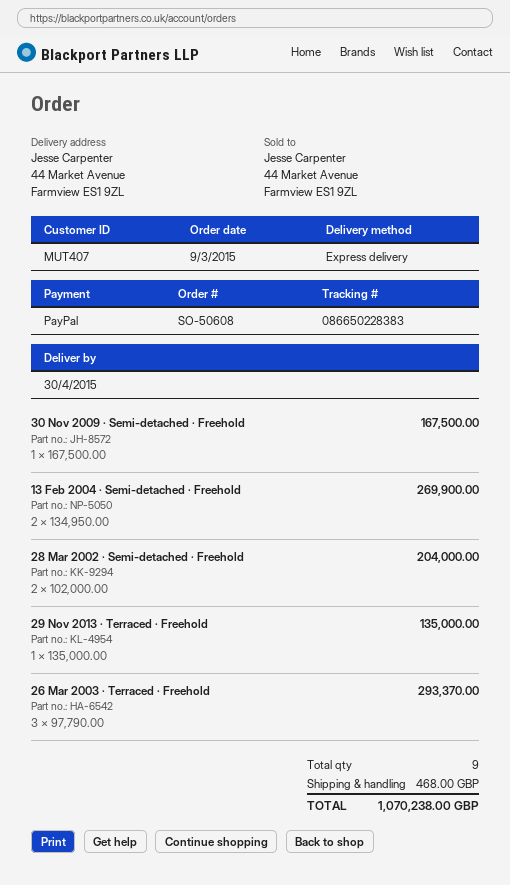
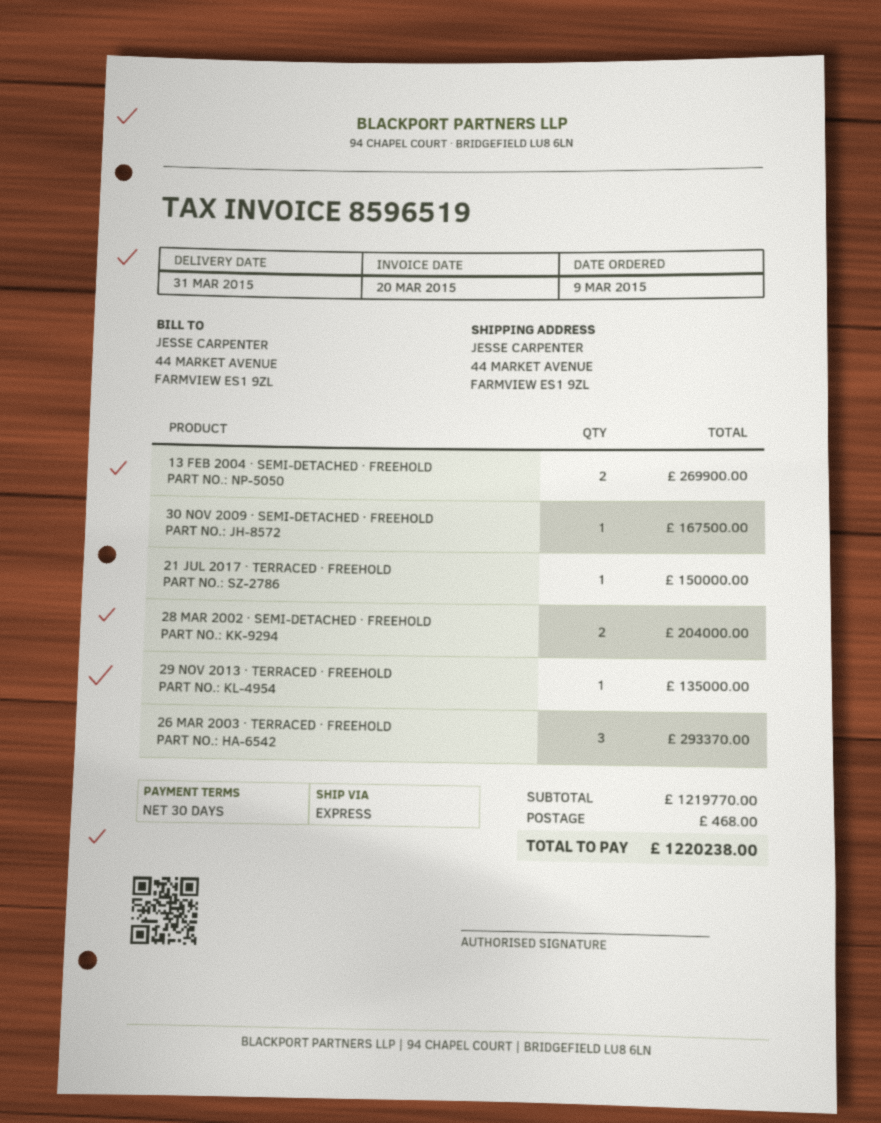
delivery date: 2015-04-30 -> 2015-03-31
21 JUL 2017 · TERRACED · FREEHOLD: none -> 1 for 150000.00
total: 1070238.00 -> 1220238.00

